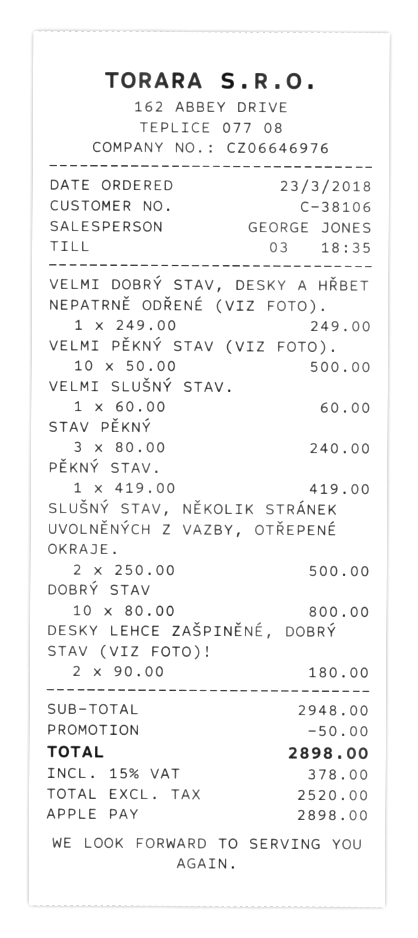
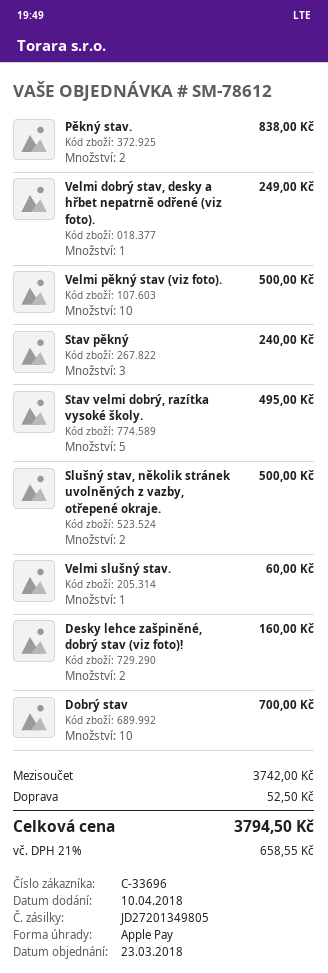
customer number: C-38106 -> C-33696
PĚKNÝ STAV.: 1 for 419.00 -> 2 for 838.00
DOBRÝ STAV: 10 for 800.00 -> 10 for 700.00
DESKY LEHCE ZAŠPINĚNÉ, DOBRÝ STAV (VIZ FOTO)!: 2 for 180.00 -> 2 for 160.00
Stav velmi dobrý, razítka vysoké školy.: none -> 5 for 495.00
subtotal: 2948.00 -> 3742.00
discount: 50.00 -> none
shipping: none -> 52.50
tax: 15% = 378.00 -> 21% = 658.55
total: 2898.00 -> 3794.50

